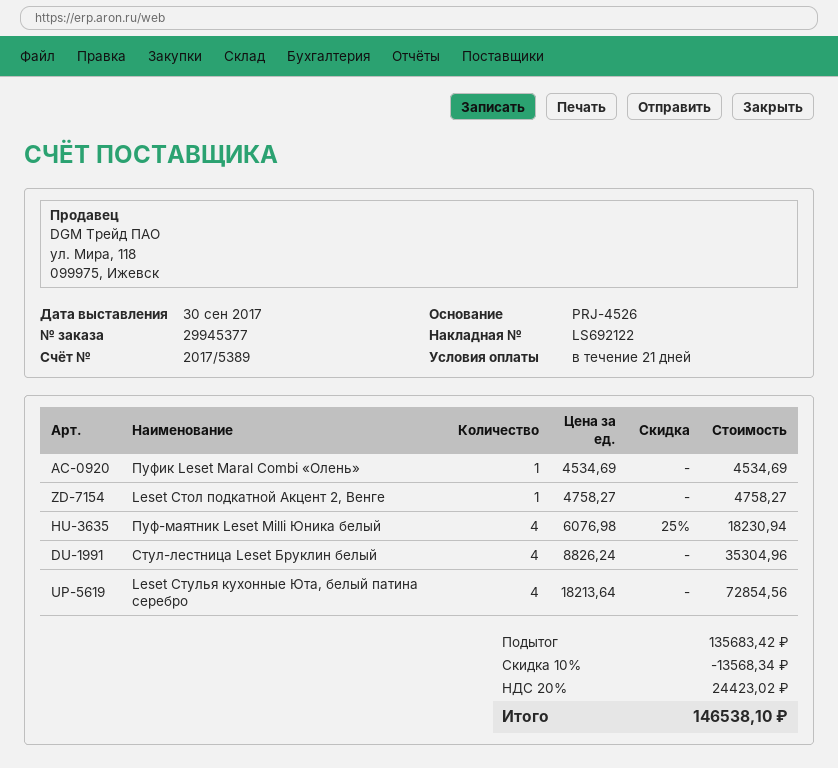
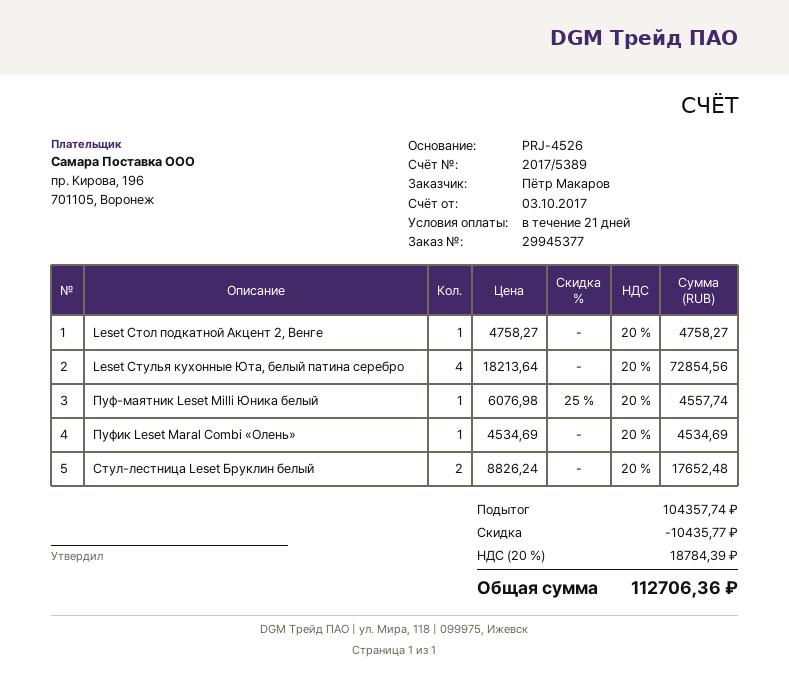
invoice date: 2017-09-30 -> 2017-10-03
Пуф-маятник Leset Milli Юника белый: 4 x 6076.98 - 25% = 18230.94 -> 1 x 6076.98 - 25% = 4557.74
Стул-лестница Leset Бруклин белый: 4 x 8826.24 = 35304.96 -> 2 x 8826.24 = 17652.48
subtotal: 135683.42 -> 104357.74
discount: 13568.34 -> 10435.77
tax: 20% = 24423.02 -> 20% = 18784.39
total: 146538.10 -> 112706.36

